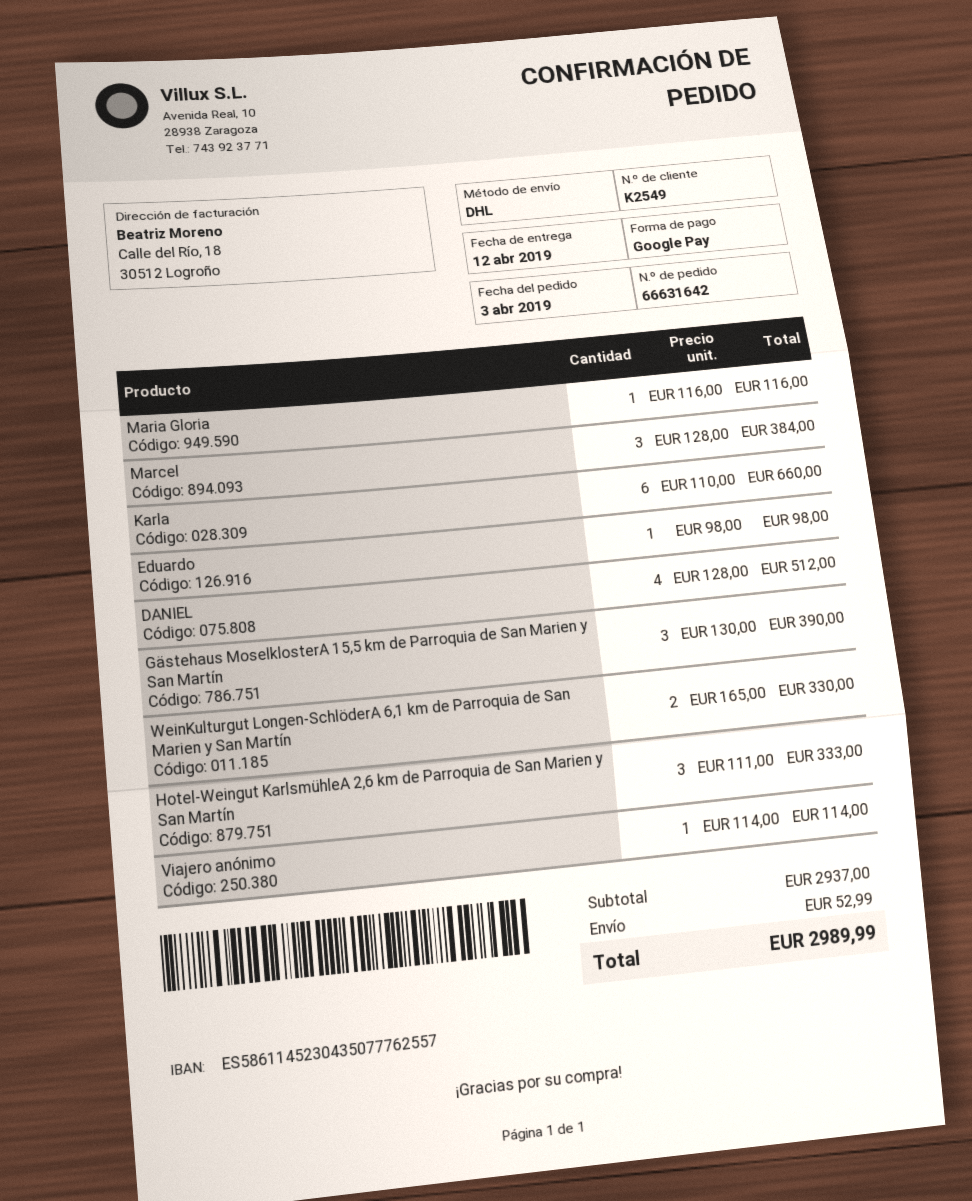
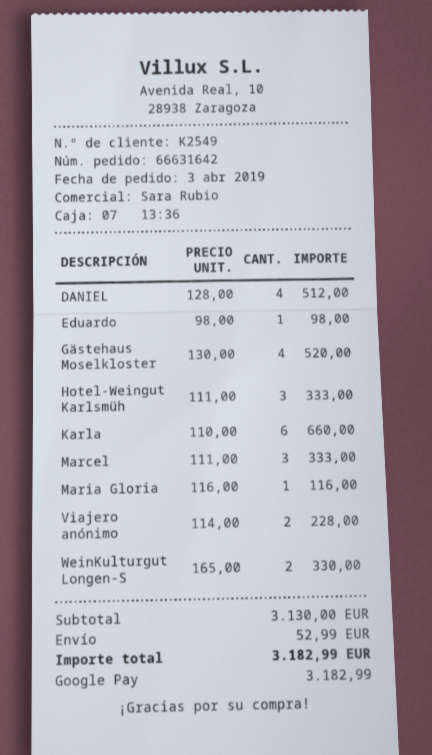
Marcel: 3 x 128.00 = 384.00 -> 3 x 111.00 = 333.00
Gästehaus MoselklosterA 15,5 km de Parroquia de San Marien y San Martín: 3 x 130.00 = 390.00 -> 4 x 130.00 = 520.00
Viajero anónimo: 1 x 114.00 = 114.00 -> 2 x 114.00 = 228.00
subtotal: 2937.00 -> 3130.00
total: 2989.99 -> 3182.99

